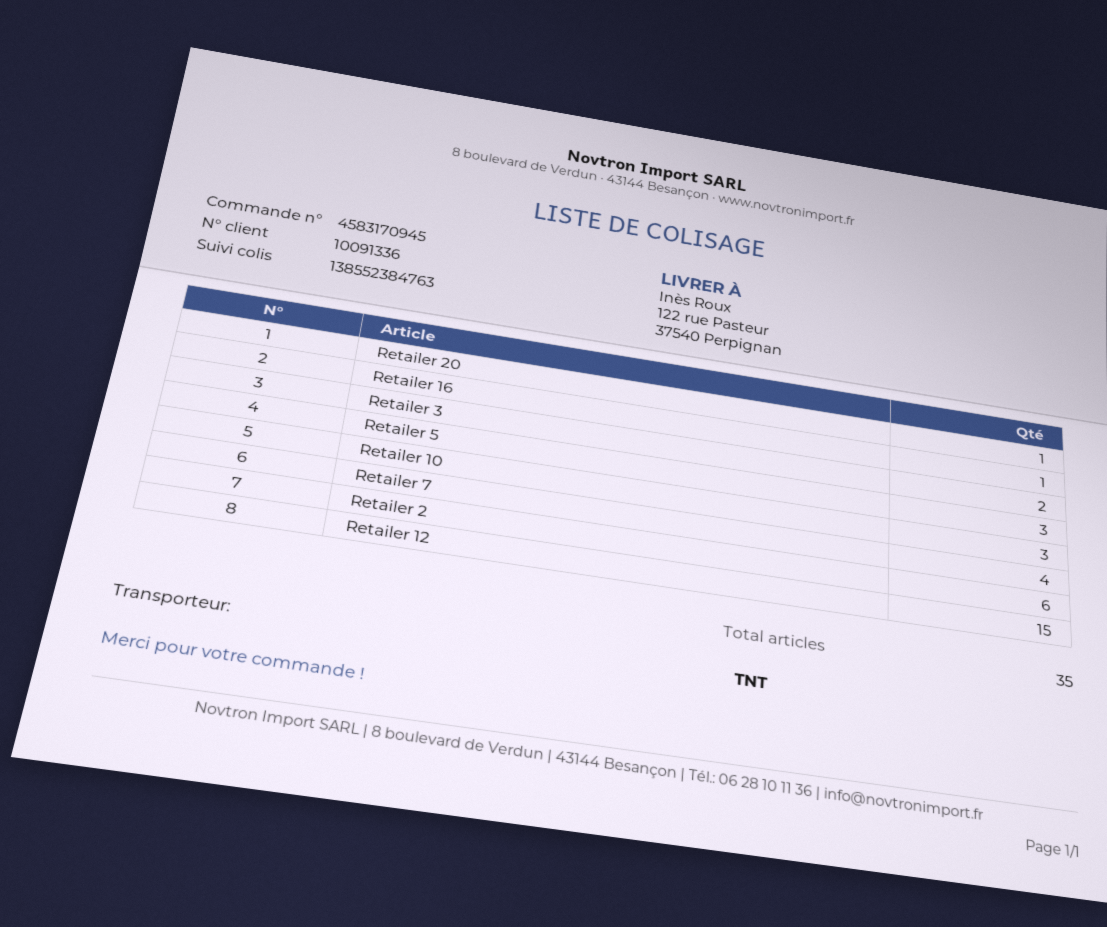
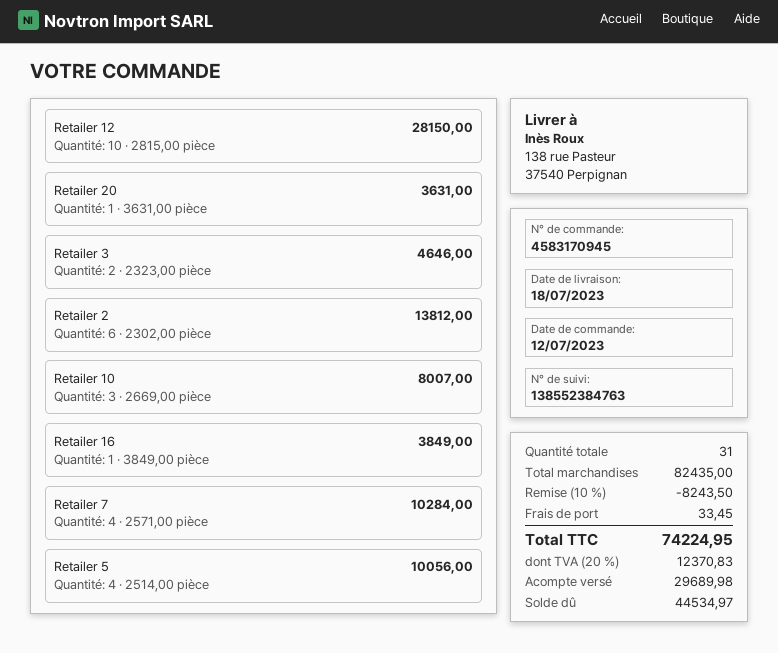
ship to: 122 rue Pasteur, 37540 Perpignan -> 138 rue Pasteur, 37540 Perpignan
Retailer 5: 3 -> 4
Retailer 12: 15 -> 10
total quantity: 35 -> 31

